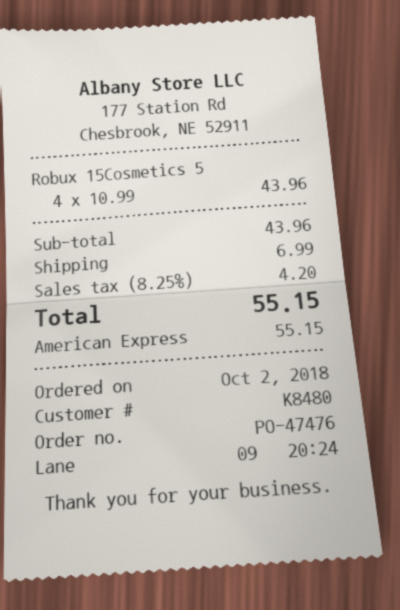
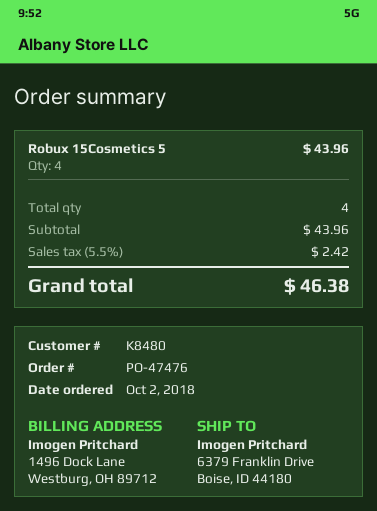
shipping: 6.99 -> none
tax: 8.25% = 4.20 -> 5.5% = 2.42
total: 55.15 -> 46.38

